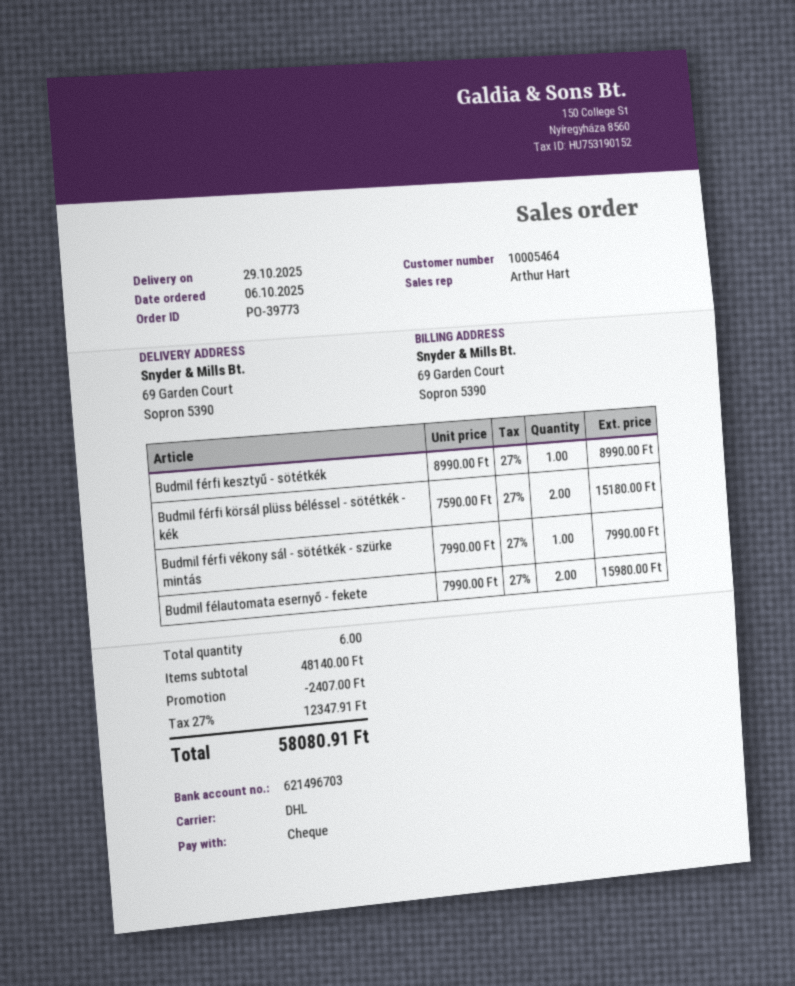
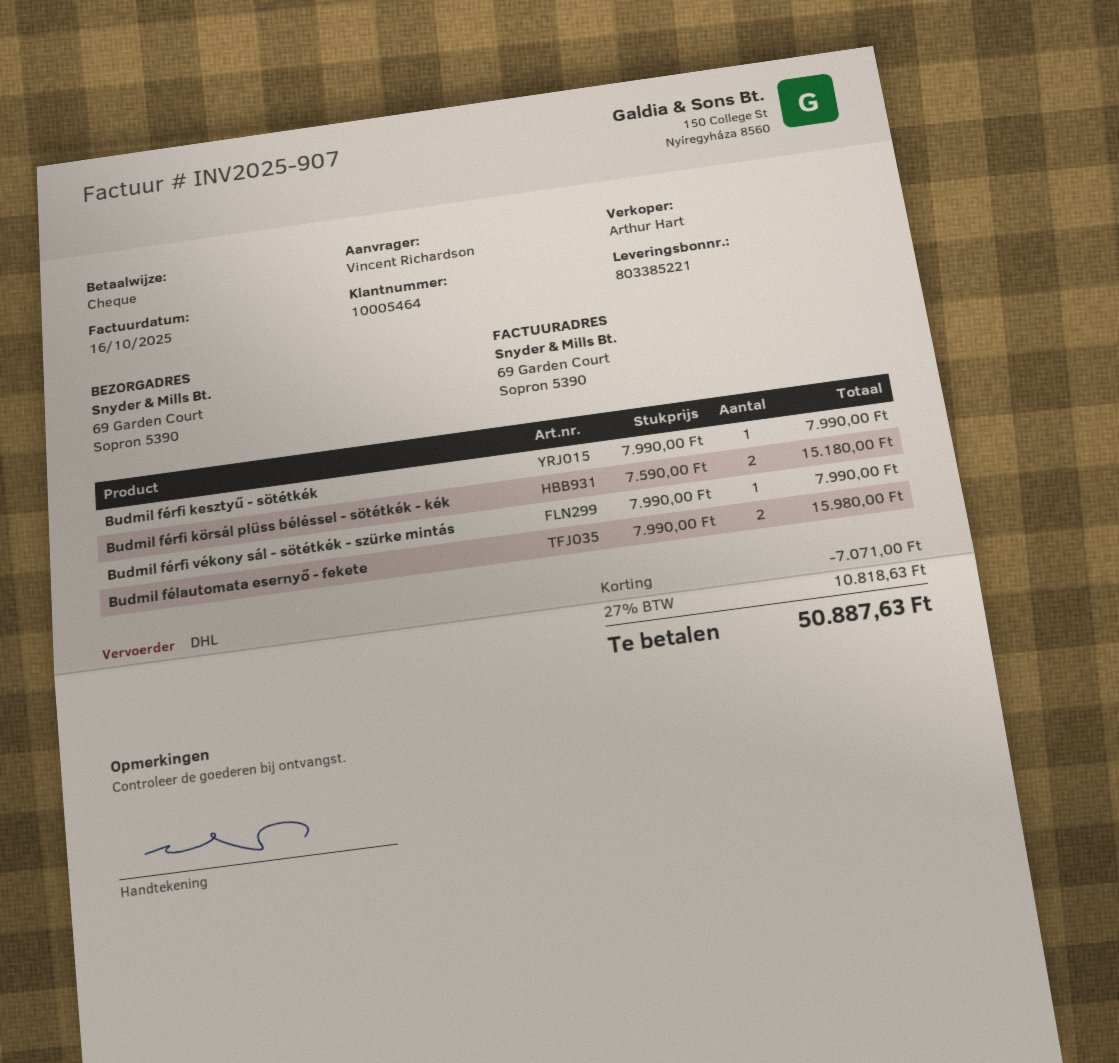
Budmil férfi kesztyű - sötétkék: 1 x 8990.00 = 8990.00 -> 1 x 7990.00 = 7990.00
discount: 2407.00 -> 7071.00
tax: 27% = 12347.91 -> 27% = 10818.63
total: 58080.91 -> 50887.63

